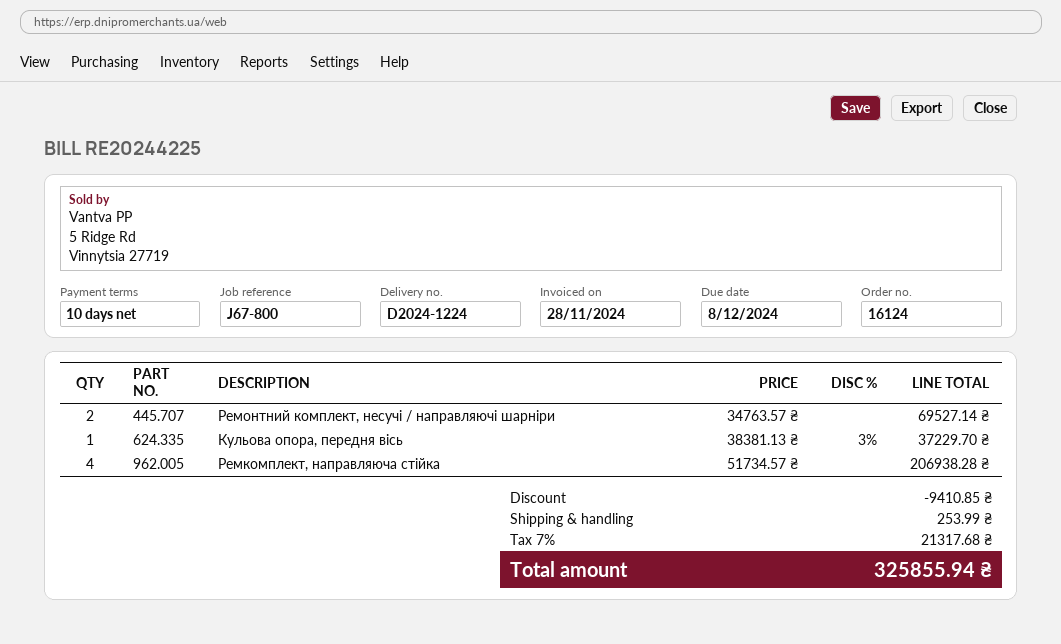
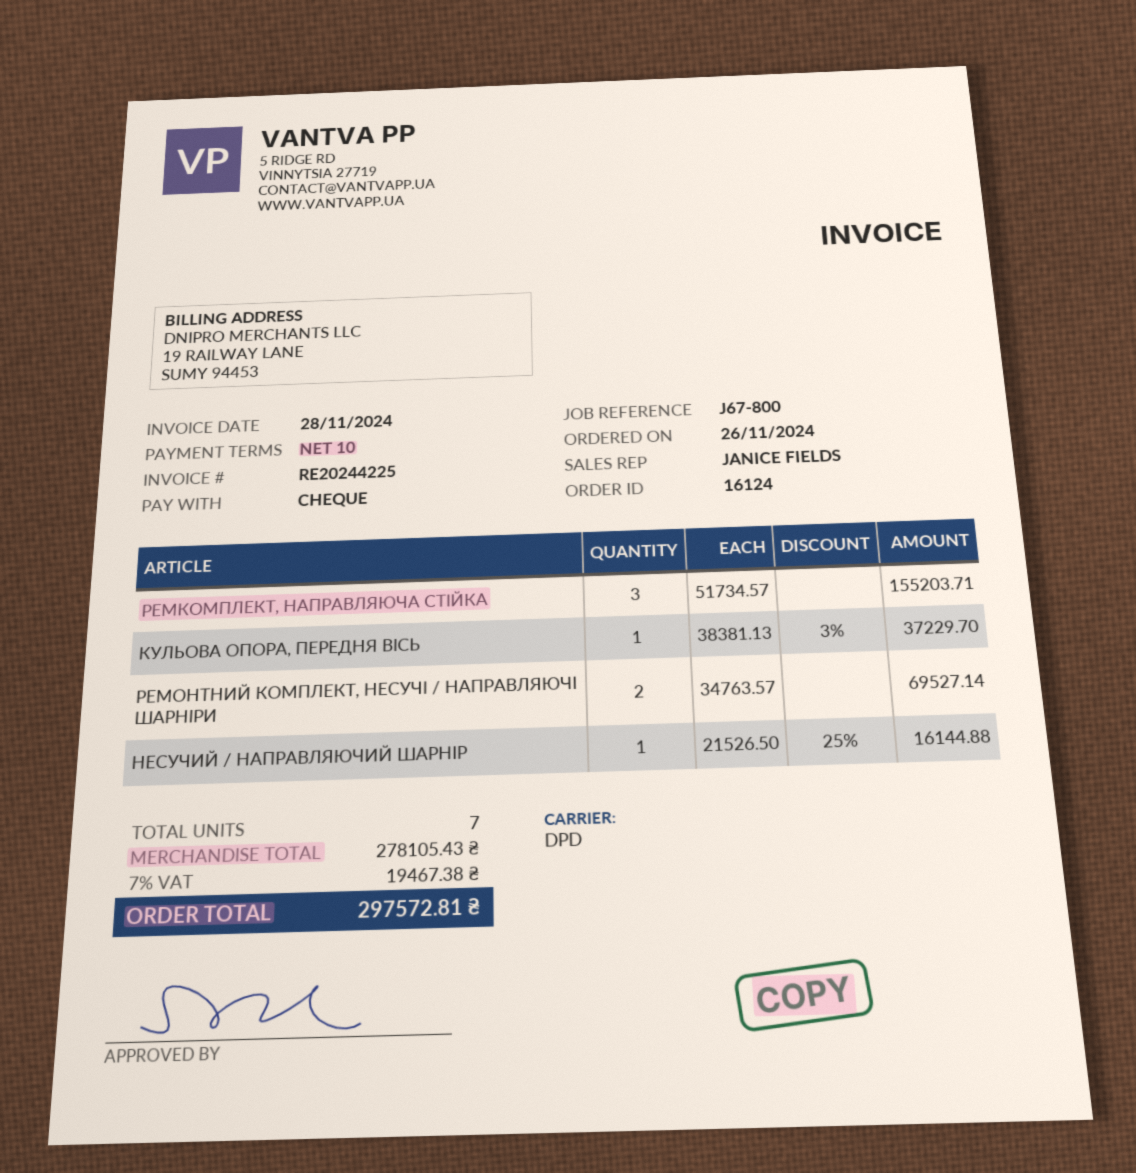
Ремкомплект, направляюча стійка: 4 x 51734.57 = 206938.28 -> 3 x 51734.57 = 155203.71
НЕСУЧИЙ / НАПРАВЛЯЮЧИЙ ШАРНІР: none -> 1 x 21526.50 - 25% = 16144.88
discount: 9410.85 -> none
shipping: 253.99 -> none
tax: 7% = 21317.68 -> 7% = 19467.38
total: 325855.94 -> 297572.81

